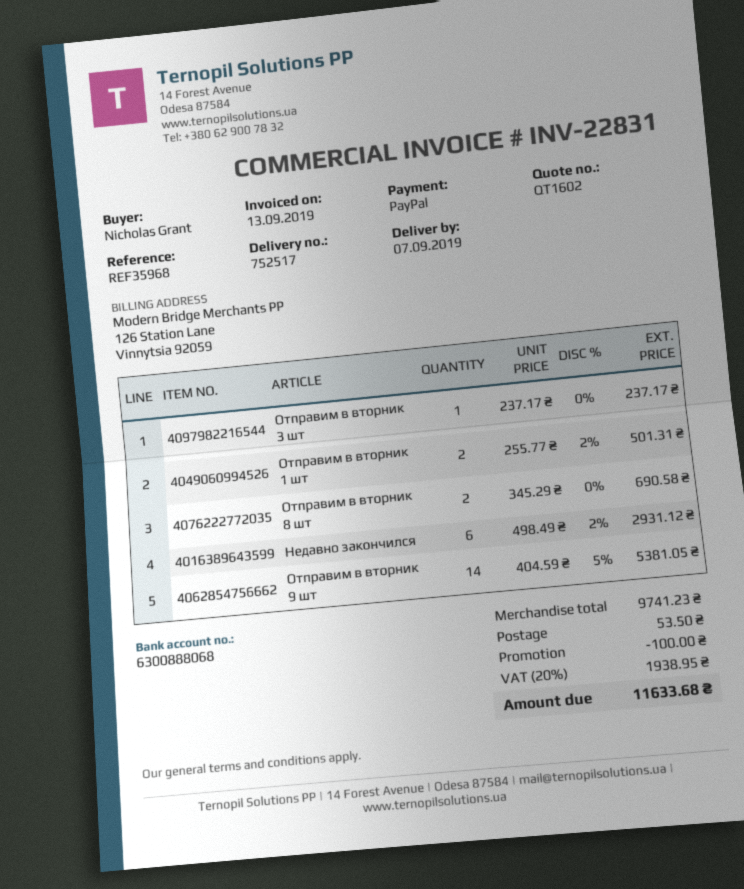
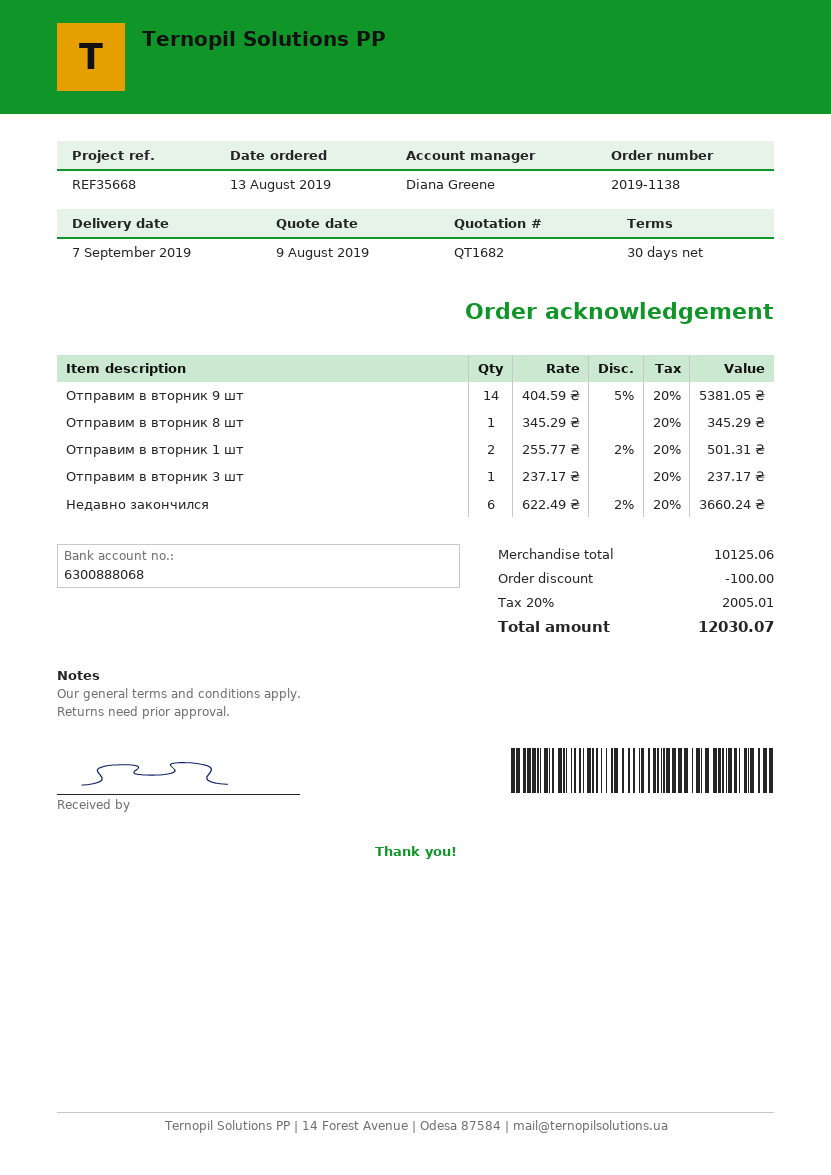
quote number: QT1602 -> QT1682
reference: REF35968 -> REF35668
Отправим в вторник 8 шт: 2 x 345.29 = 690.58 -> 1 x 345.29 = 345.29
Недавно закончился: 6 x 498.49 - 2% = 2931.12 -> 6 x 622.49 - 2% = 3660.24
subtotal: 9741.23 -> 10125.06
shipping: 53.50 -> none
tax: 20% = 1938.95 -> 20% = 2005.01
total: 11633.68 -> 12030.07

